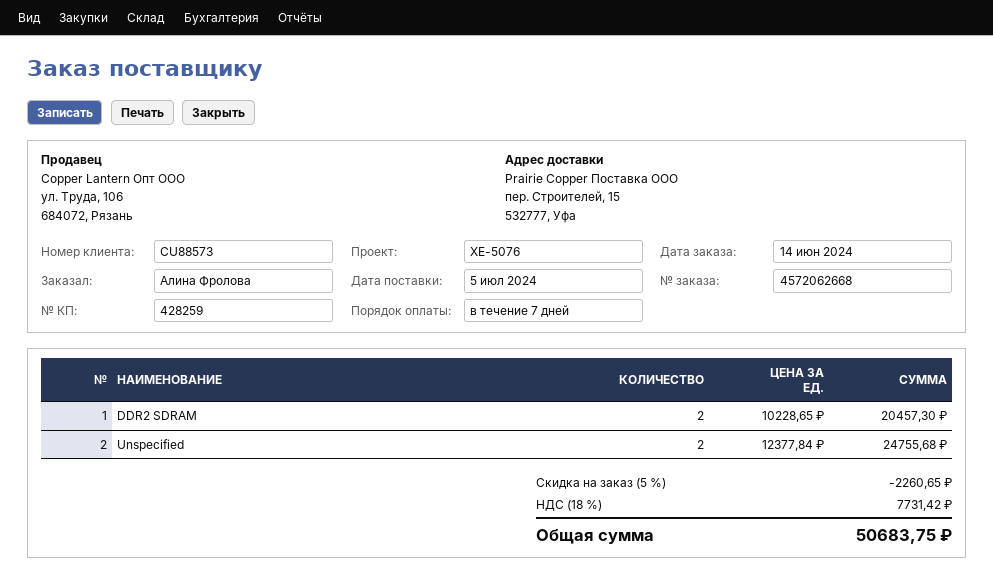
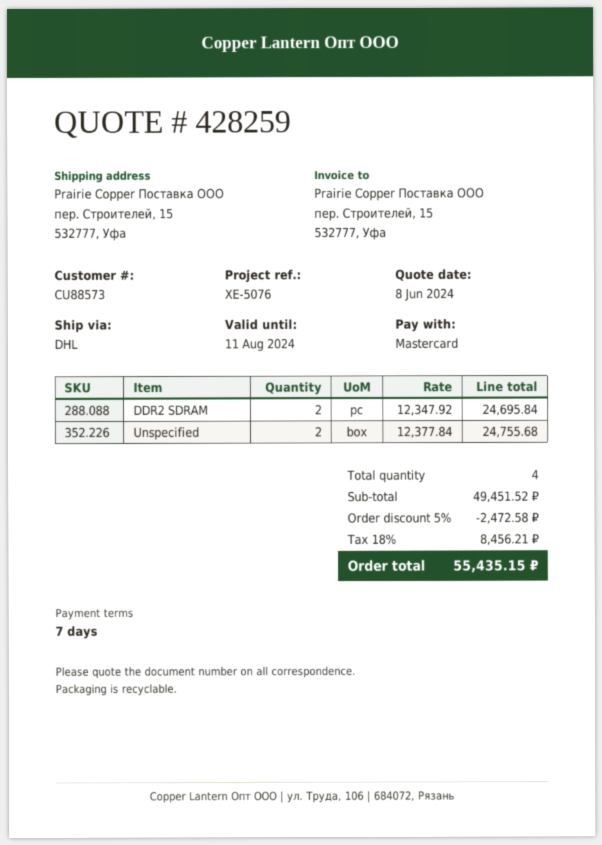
DDR2 SDRAM: 2 x 10228.65 = 20457.30 -> 2 x 12347.92 = 24695.84
discount: 5% = 2260.65 -> 5% = 2472.58
tax: 18% = 7731.42 -> 18% = 8456.21
total: 50683.75 -> 55435.15

